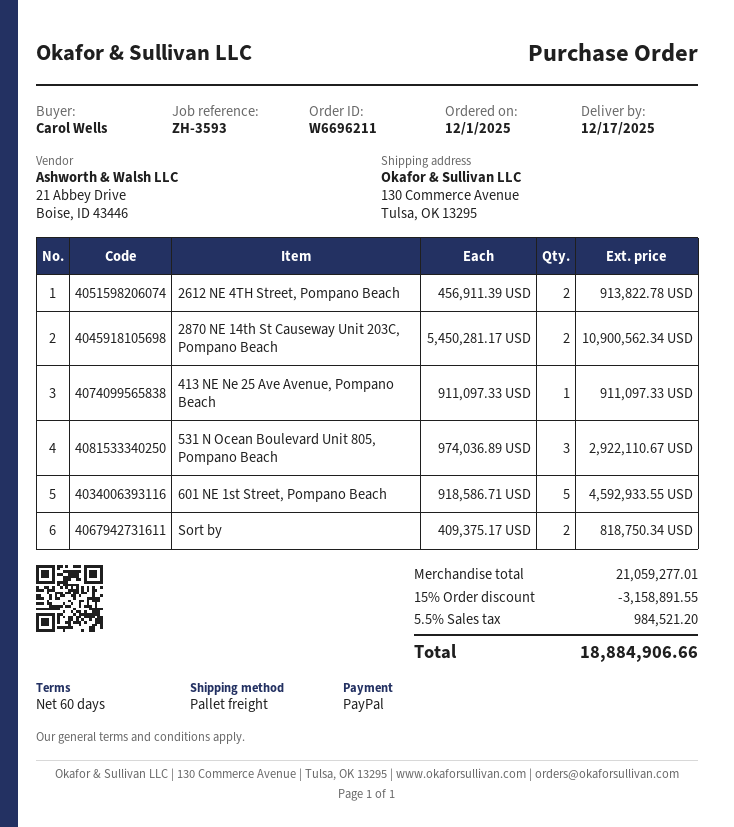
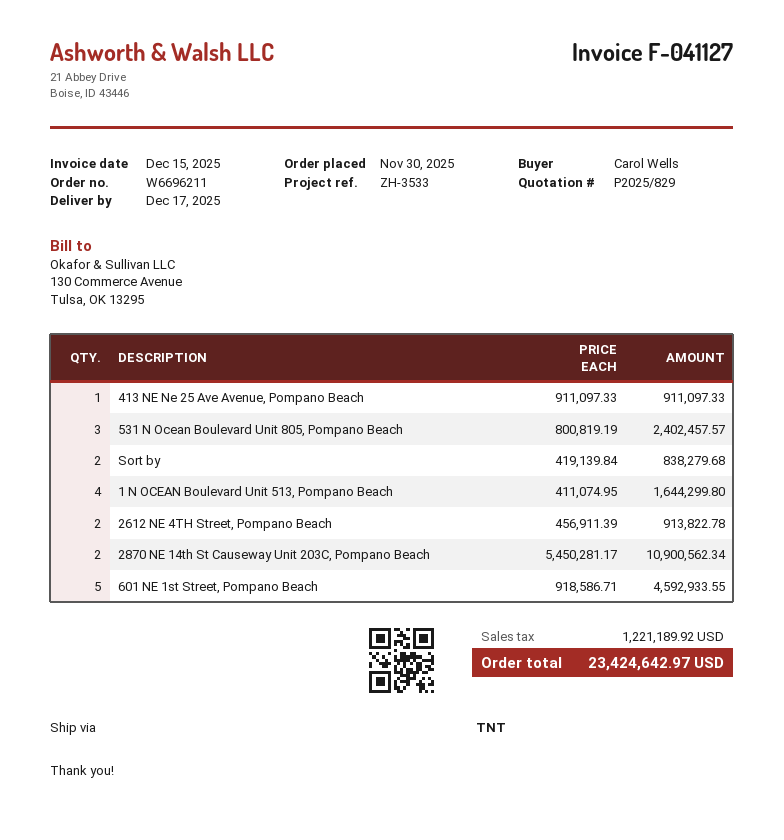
order date: 2025-12-01 -> 2025-11-30
reference: ZH-3593 -> ZH-3533
shipping method: pallet freight -> TNT
531 N Ocean Boulevard Unit 805, Pompano Beach: 3 x 974036.89 = 2922110.67 -> 3 x 800819.19 = 2402457.57
Sort by: 2 x 409375.17 = 818750.34 -> 2 x 419139.84 = 838279.68
1 N OCEAN Boulevard Unit 513, Pompano Beach: none -> 4 x 411074.95 = 1644299.80
discount: 15% = 3158891.55 -> none
tax: 984521.20 -> 1221189.92
total: 18884906.66 -> 23424642.97

